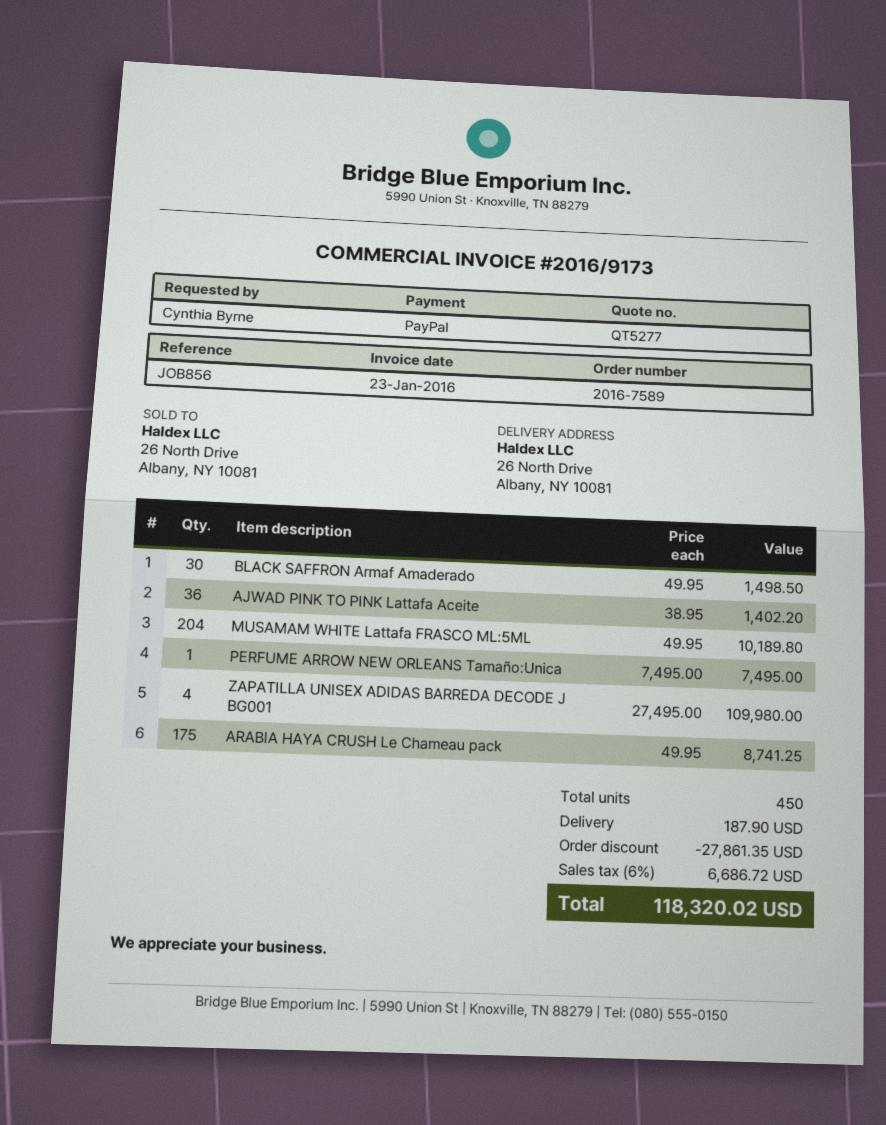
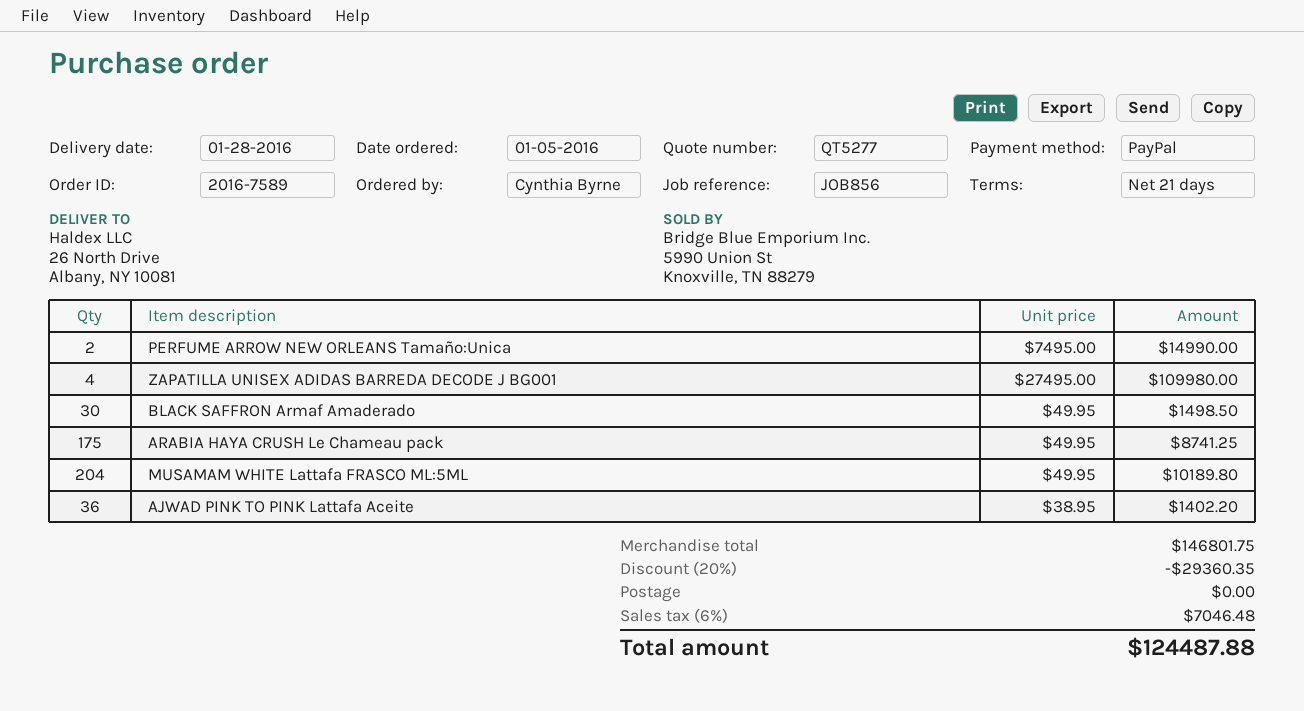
PERFUME ARROW NEW ORLEANS Tamaño:Unica: 1 x 7495.00 = 7495.00 -> 2 x 7495.00 = 14990.00
discount: 27861.35 -> 29360.35
shipping: 187.90 -> 0.00
tax: 6% = 6686.72 -> 6% = 7046.48
total: 118320.02 -> 124487.88

